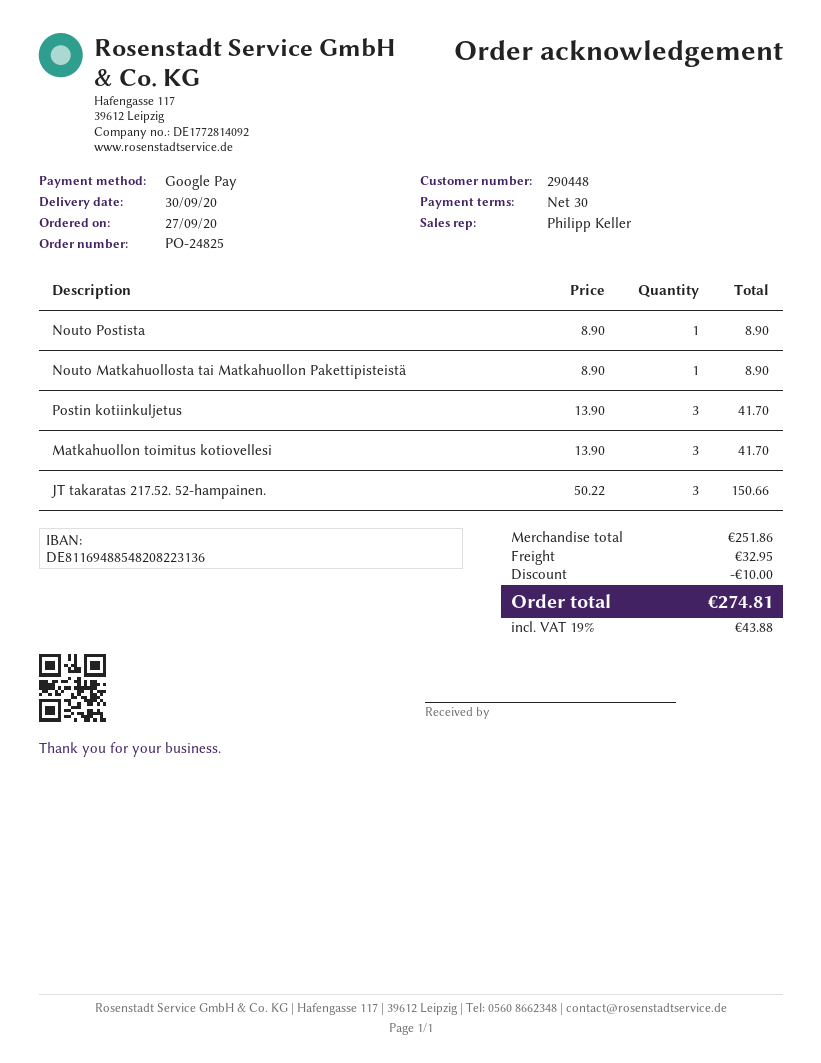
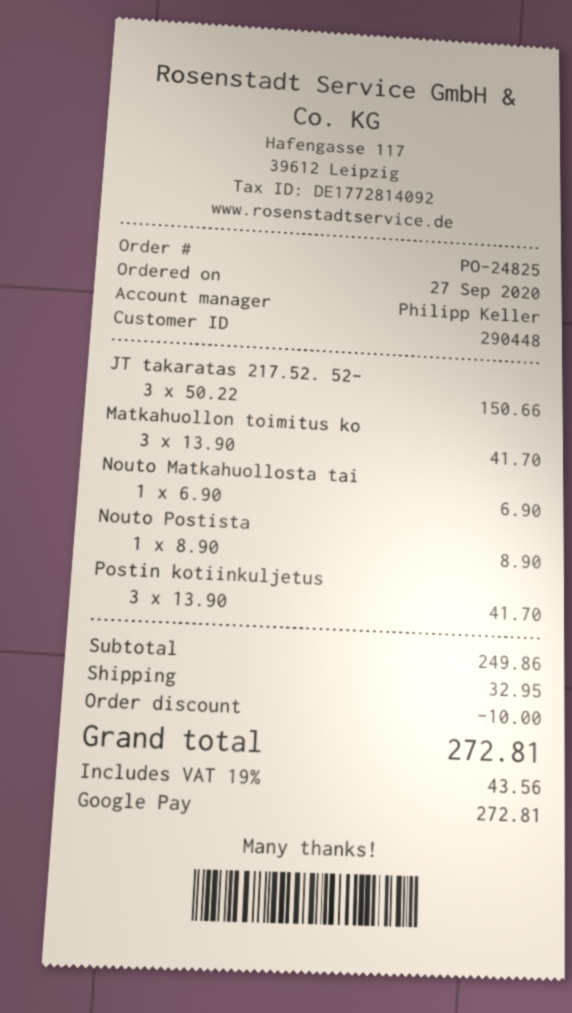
Nouto Matkahuollosta tai Matkahuollon Pakettipisteistä: 1 x 8.90 = 8.90 -> 1 x 6.90 = 6.90
subtotal: 251.86 -> 249.86
tax: 19% = 43.88 -> 19% = 43.56
total: 274.81 -> 272.81

